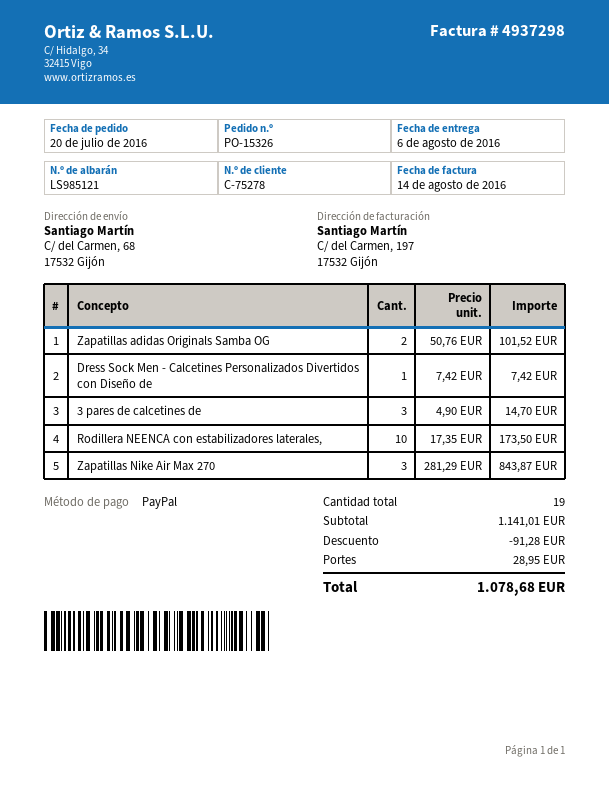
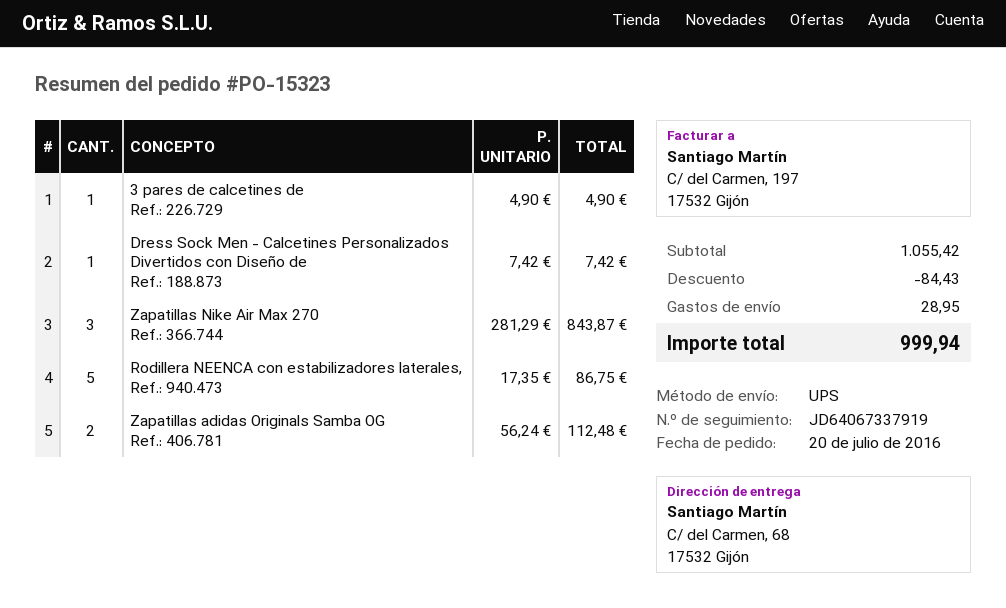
order number: PO-15326 -> PO-15323
Zapatillas adidas Originals Samba OG: 2 x 50.76 = 101.52 -> 2 x 56.24 = 112.48
3 pares de calcetines de: 3 x 4.90 = 14.70 -> 1 x 4.90 = 4.90
Rodillera NEENCA con estabilizadores laterales,: 10 x 17.35 = 173.50 -> 5 x 17.35 = 86.75
subtotal: 1141.01 -> 1055.42
discount: 91.28 -> 84.43
total: 1078.68 -> 999.94

